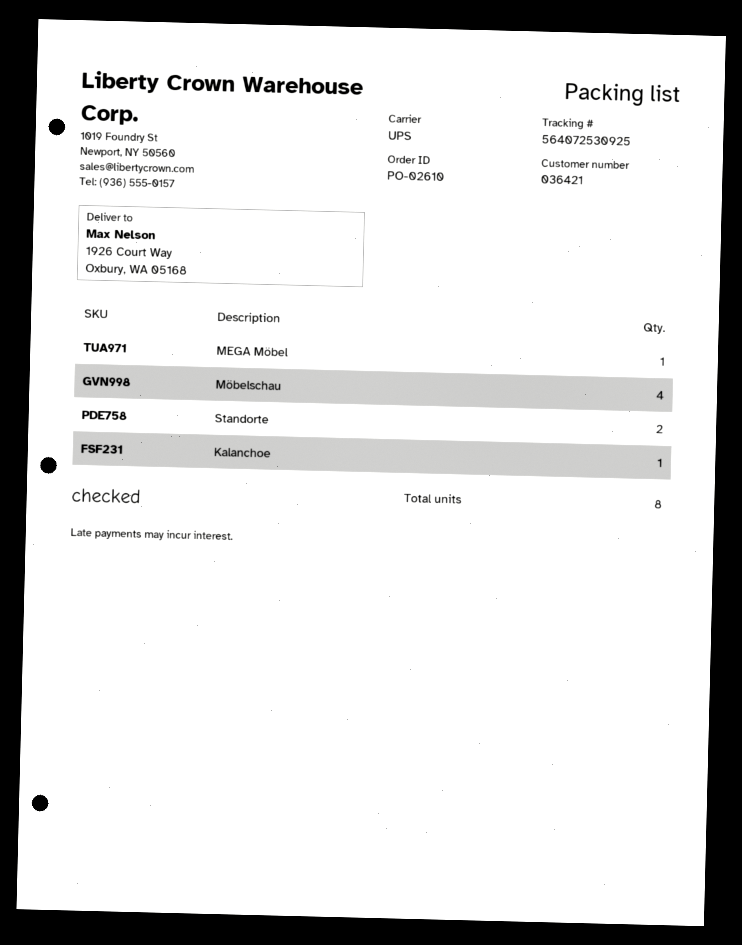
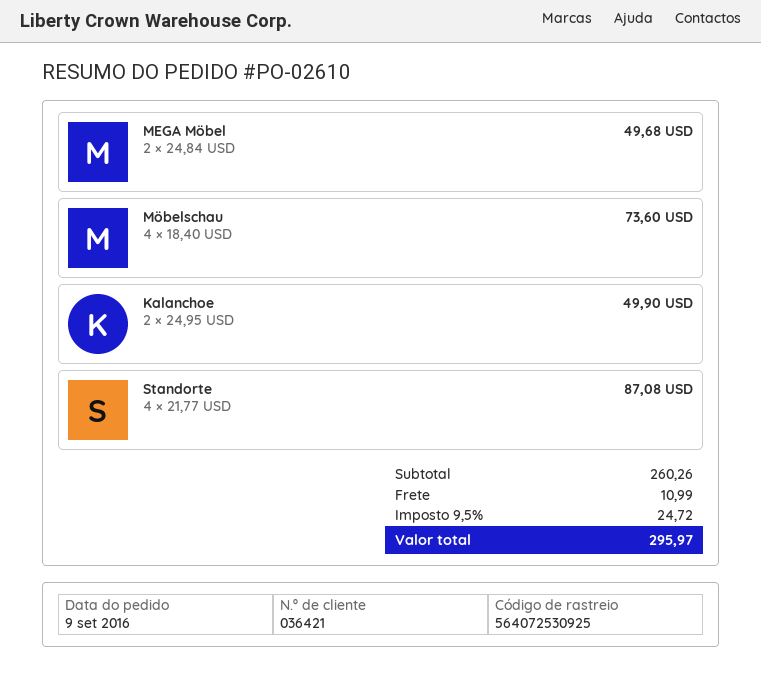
MEGA Möbel: 1 -> 2
Standorte: 2 -> 4
Kalanchoe: 1 -> 2

